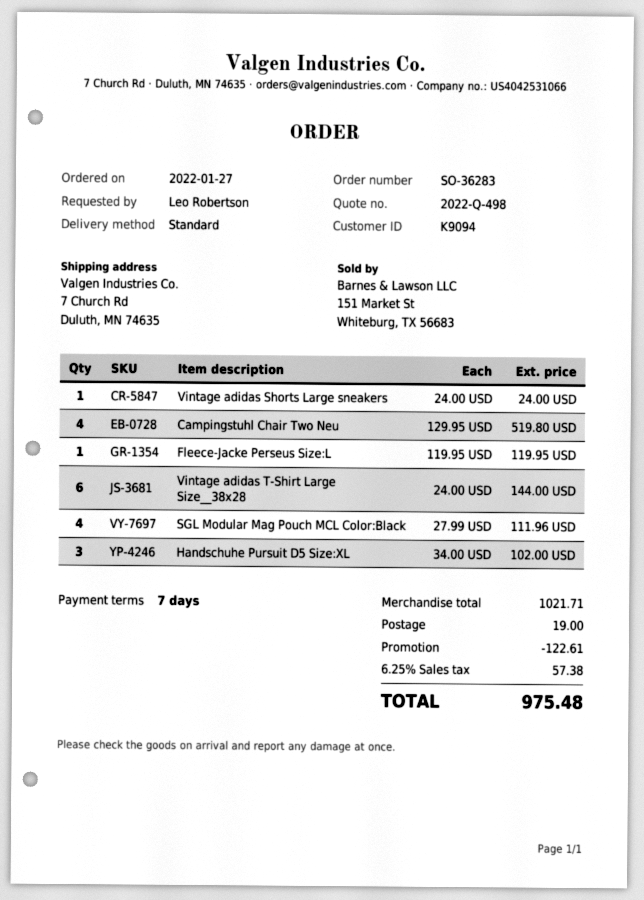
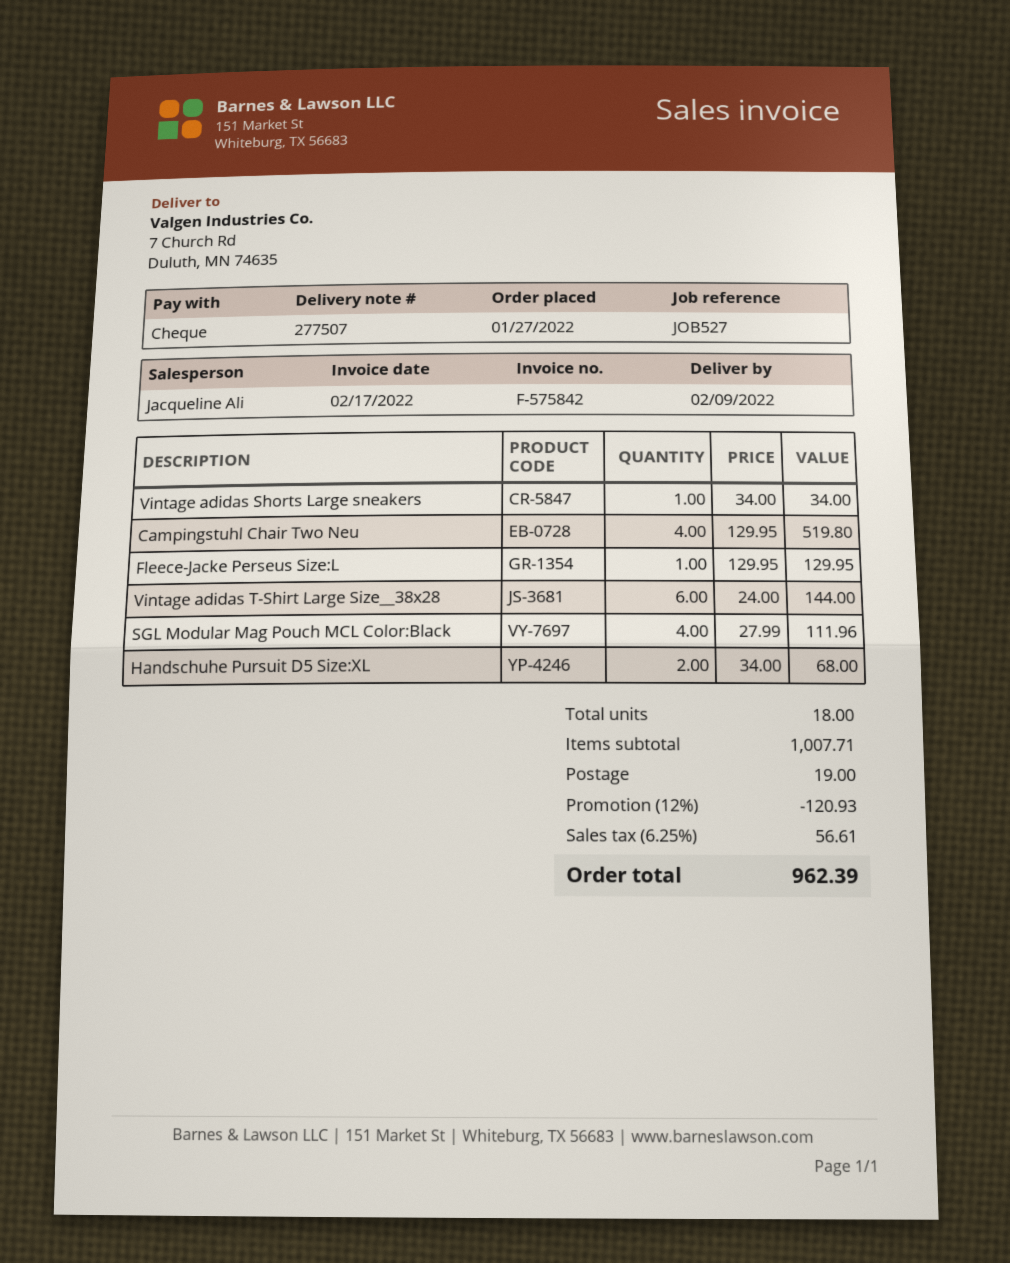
Vintage adidas Shorts Large sneakers: 1 x 24.00 = 24.00 -> 1 x 34.00 = 34.00
Fleece-Jacke Perseus Size:L: 1 x 119.95 = 119.95 -> 1 x 129.95 = 129.95
Handschuhe Pursuit D5 Size:XL: 3 x 34.00 = 102.00 -> 2 x 34.00 = 68.00
subtotal: 1021.71 -> 1007.71
discount: 122.61 -> 120.93
tax: 6.25% = 57.38 -> 6.25% = 56.61
total: 975.48 -> 962.39

